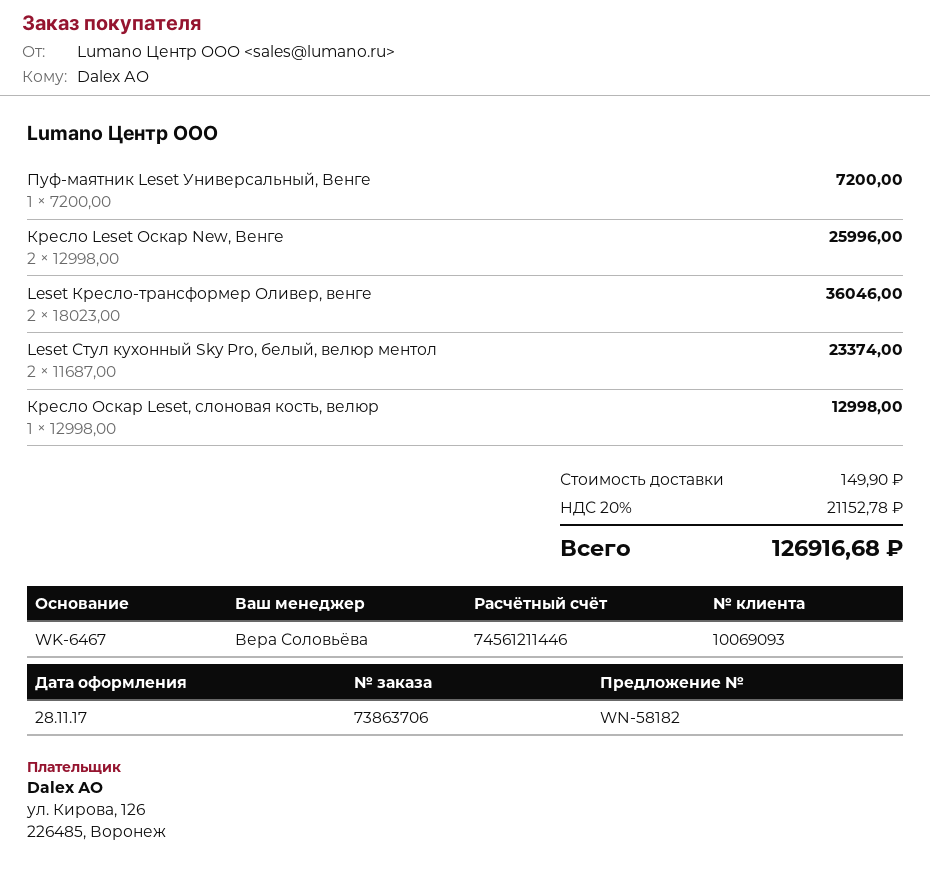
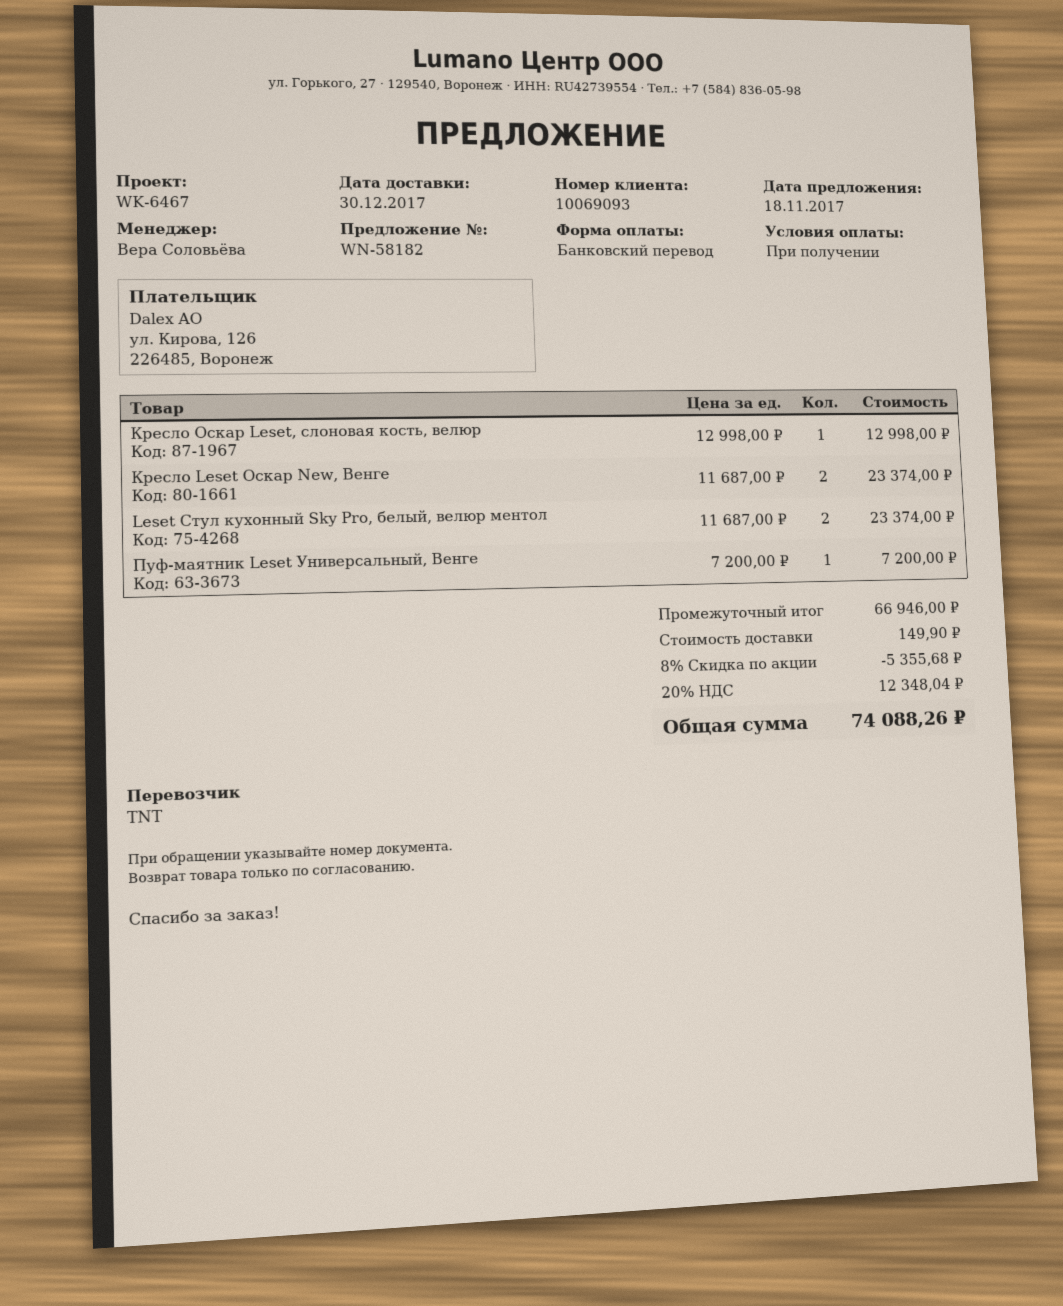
Кресло Leset Оскар New, Венге: 2 x 12998.00 = 25996.00 -> 2 x 11687.00 = 23374.00
Leset Кресло-трансформер Оливер, венге: 2 x 18023.00 = 36046.00 -> none
discount: none -> 8% = 5355.68
tax: 20% = 21152.78 -> 20% = 12348.04
total: 126916.68 -> 74088.26

